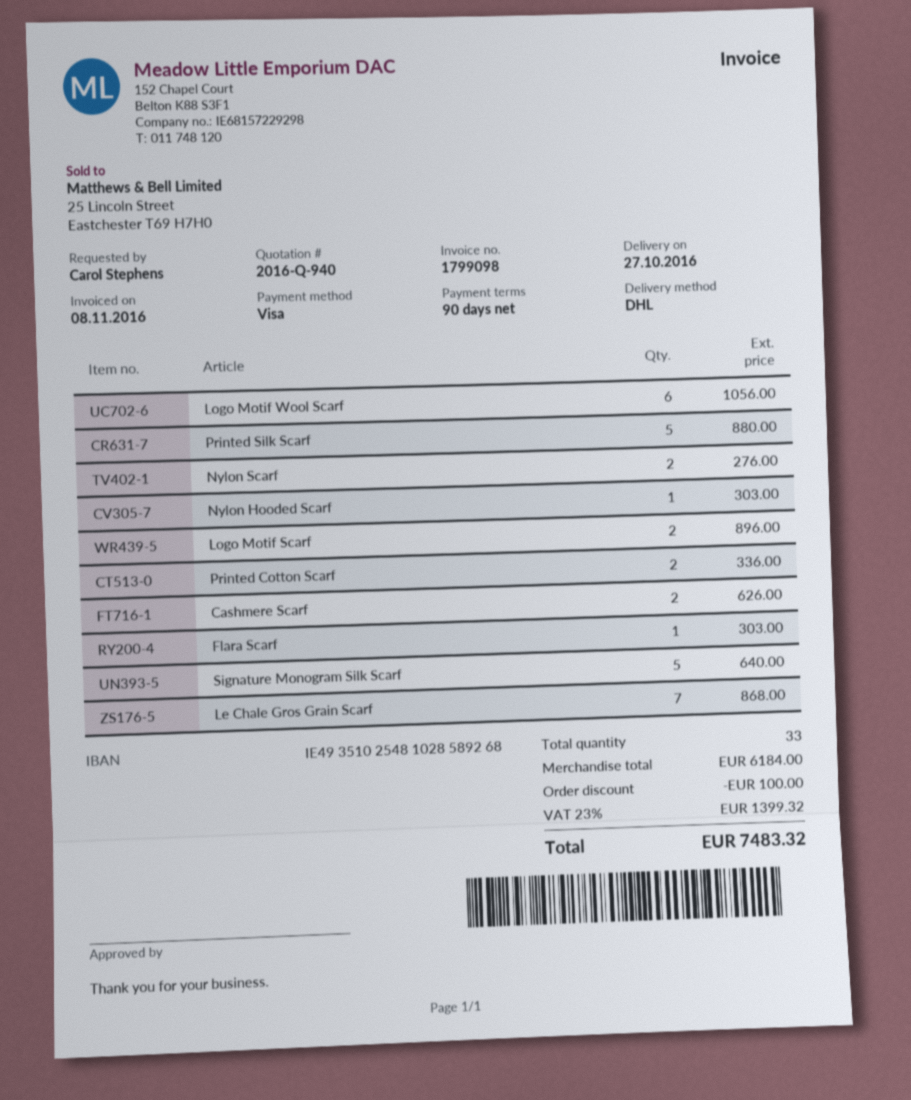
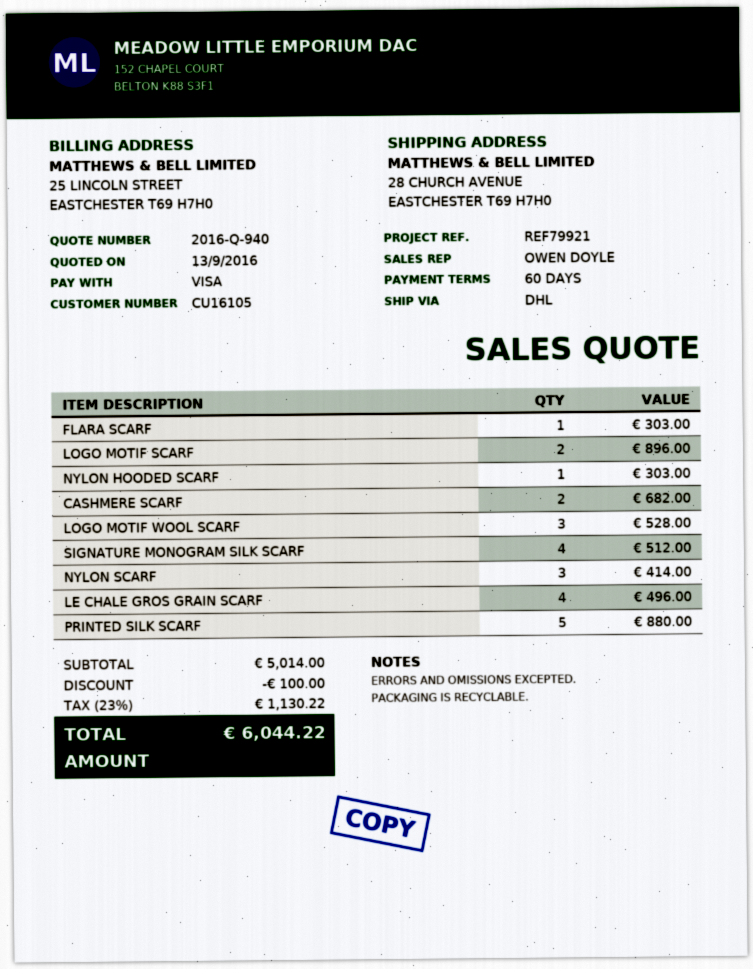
payment terms: 90 days -> 60 days
Logo Motif Wool Scarf: 6 for 1056.00 -> 3 for 528.00
Nylon Scarf: 2 for 276.00 -> 3 for 414.00
Printed Cotton Scarf: 2 for 336.00 -> none
Cashmere Scarf: 2 for 626.00 -> 2 for 682.00
Signature Monogram Silk Scarf: 5 for 640.00 -> 4 for 512.00
Le Chale Gros Grain Scarf: 7 for 868.00 -> 4 for 496.00
subtotal: 6184.00 -> 5014.00
tax: 23% = 1399.32 -> 23% = 1130.22
total: 7483.32 -> 6044.22

